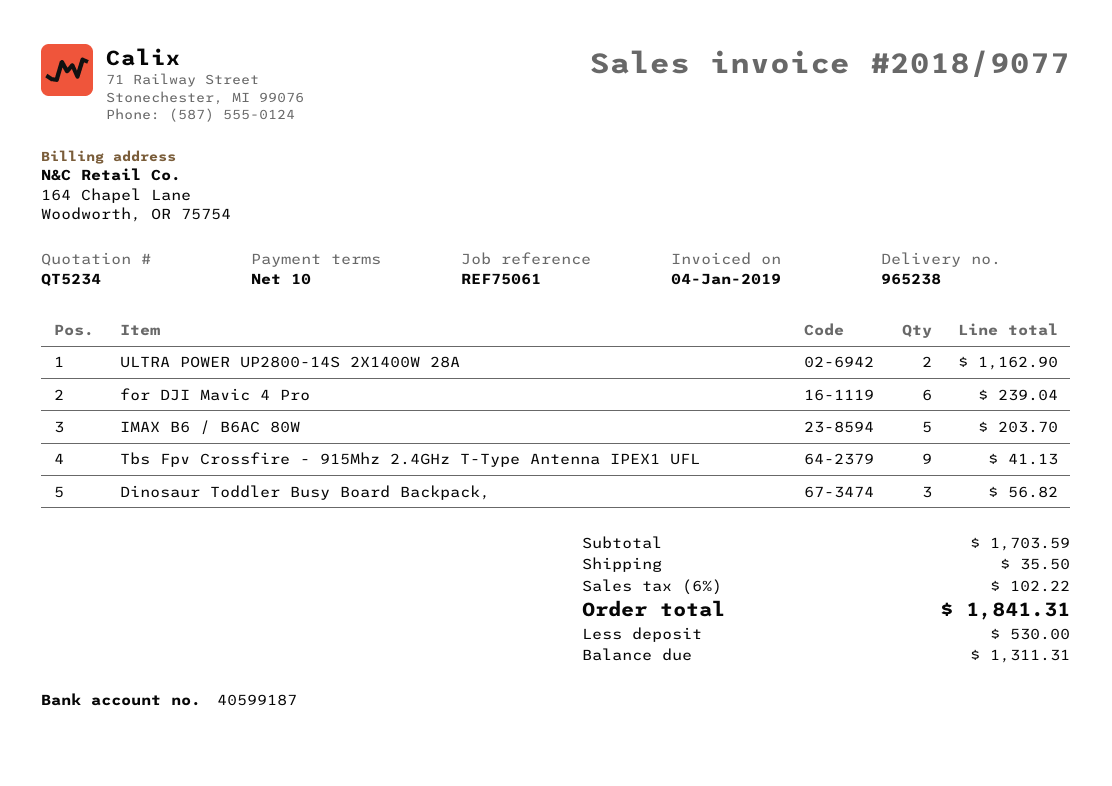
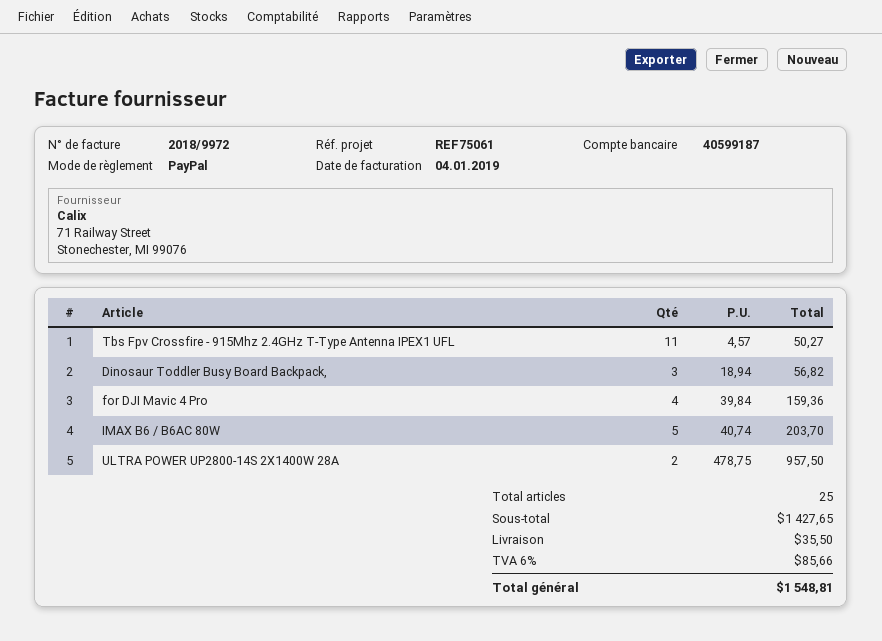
invoice number: 2018/9077 -> 2018/9972
ULTRA POWER UP2800-14S 2X1400W 28A: 2 for 1162.90 -> 2 for 957.50
for DJI Mavic 4 Pro: 6 for 239.04 -> 4 for 159.36
Tbs Fpv Crossfire - 915Mhz 2.4GHz T-Type Antenna IPEX1 UFL: 9 for 41.13 -> 11 for 50.27
subtotal: 1703.59 -> 1427.65
tax: 6% = 102.22 -> 6% = 85.66
total: 1841.31 -> 1548.81

